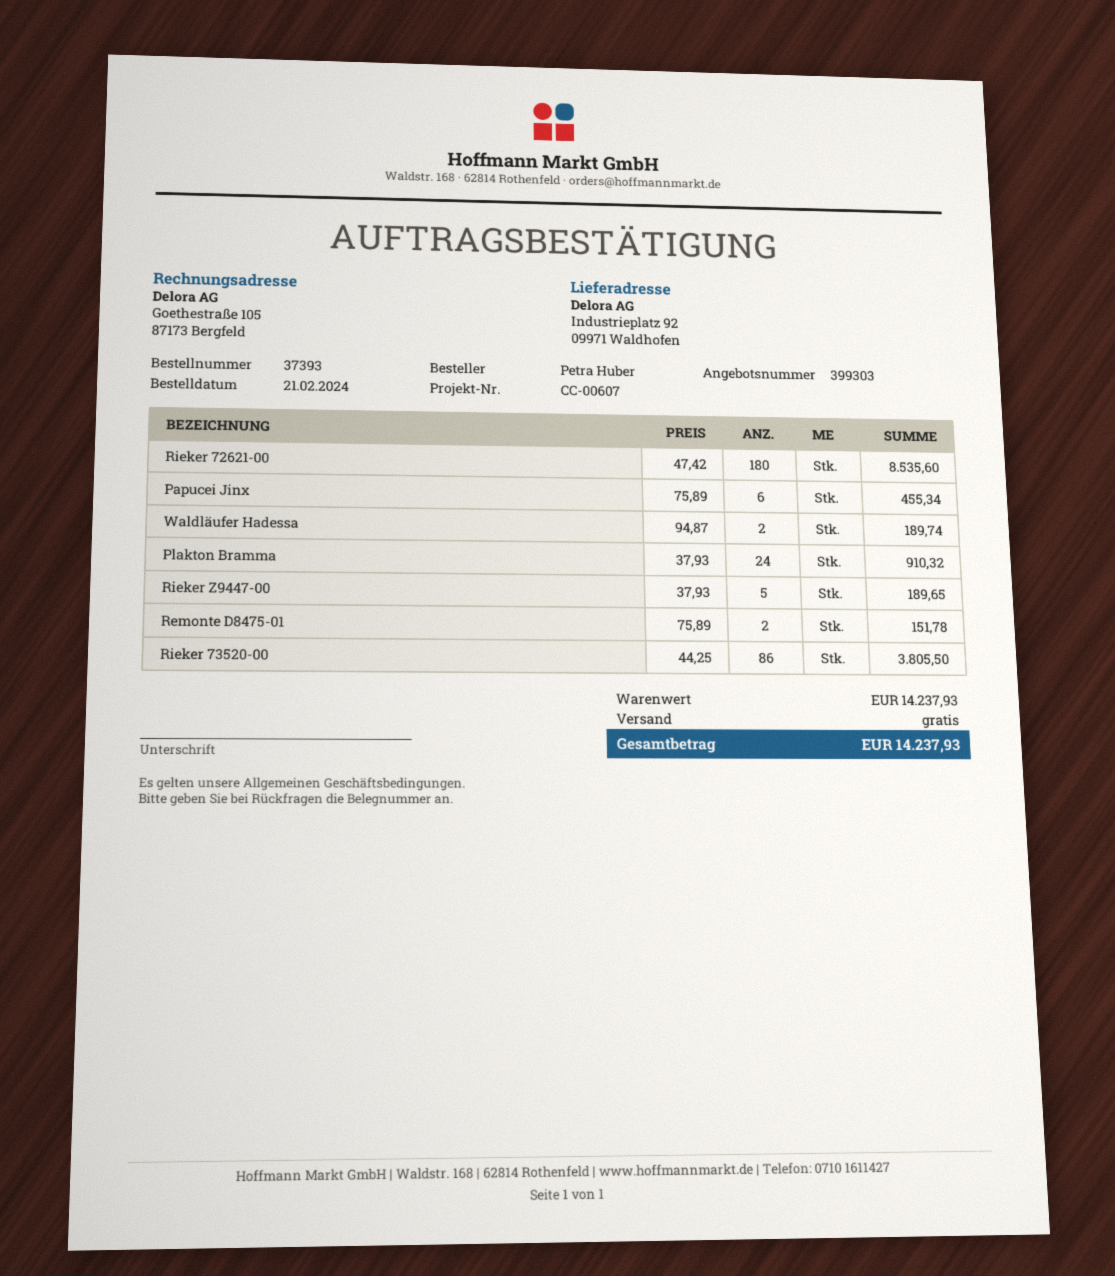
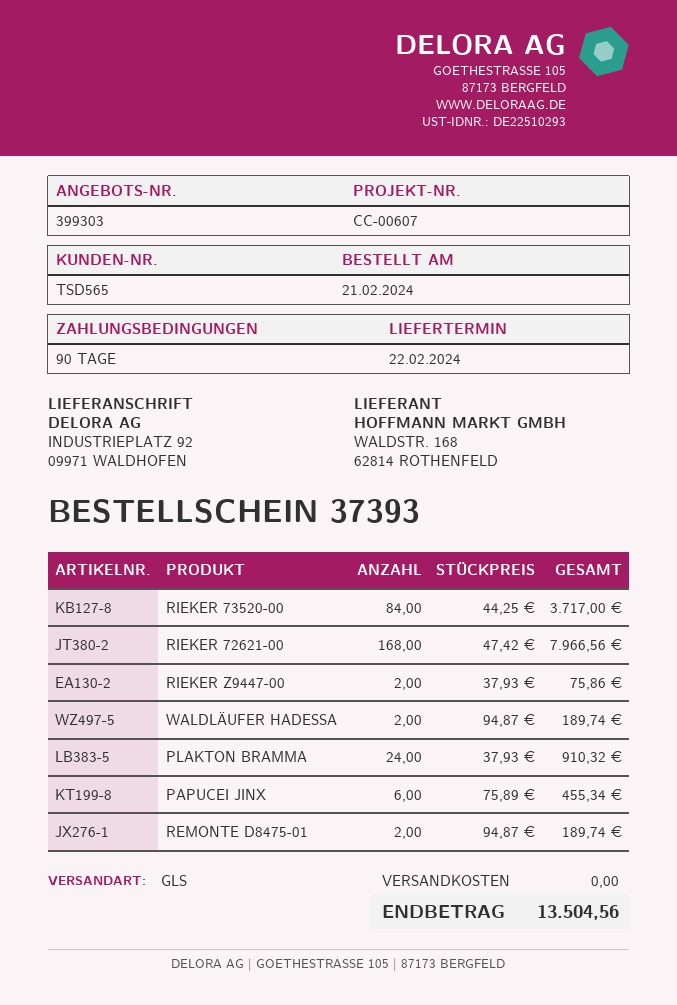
Rieker 72621-00: 180 x 47.42 = 8535.60 -> 168 x 47.42 = 7966.56
Rieker Z9447-00: 5 x 37.93 = 189.65 -> 2 x 37.93 = 75.86
Remonte D8475-01: 2 x 75.89 = 151.78 -> 2 x 94.87 = 189.74
Rieker 73520-00: 86 x 44.25 = 3805.50 -> 84 x 44.25 = 3717.00
total: 14237.93 -> 13504.56

